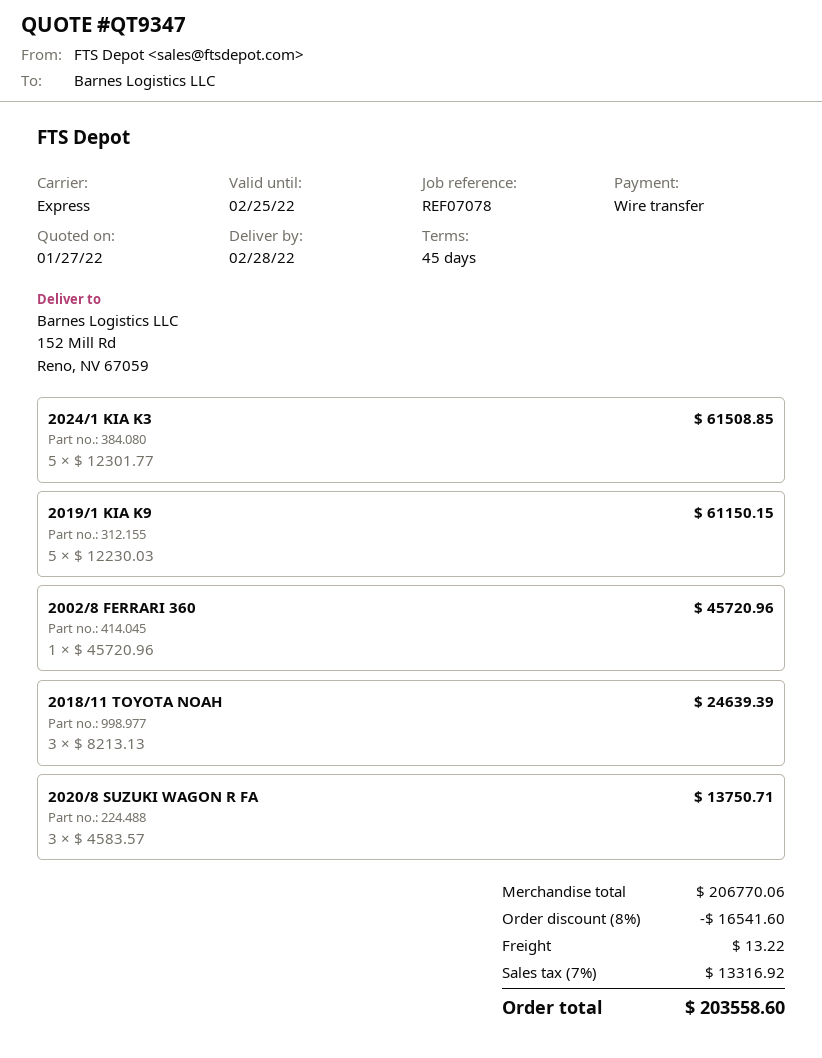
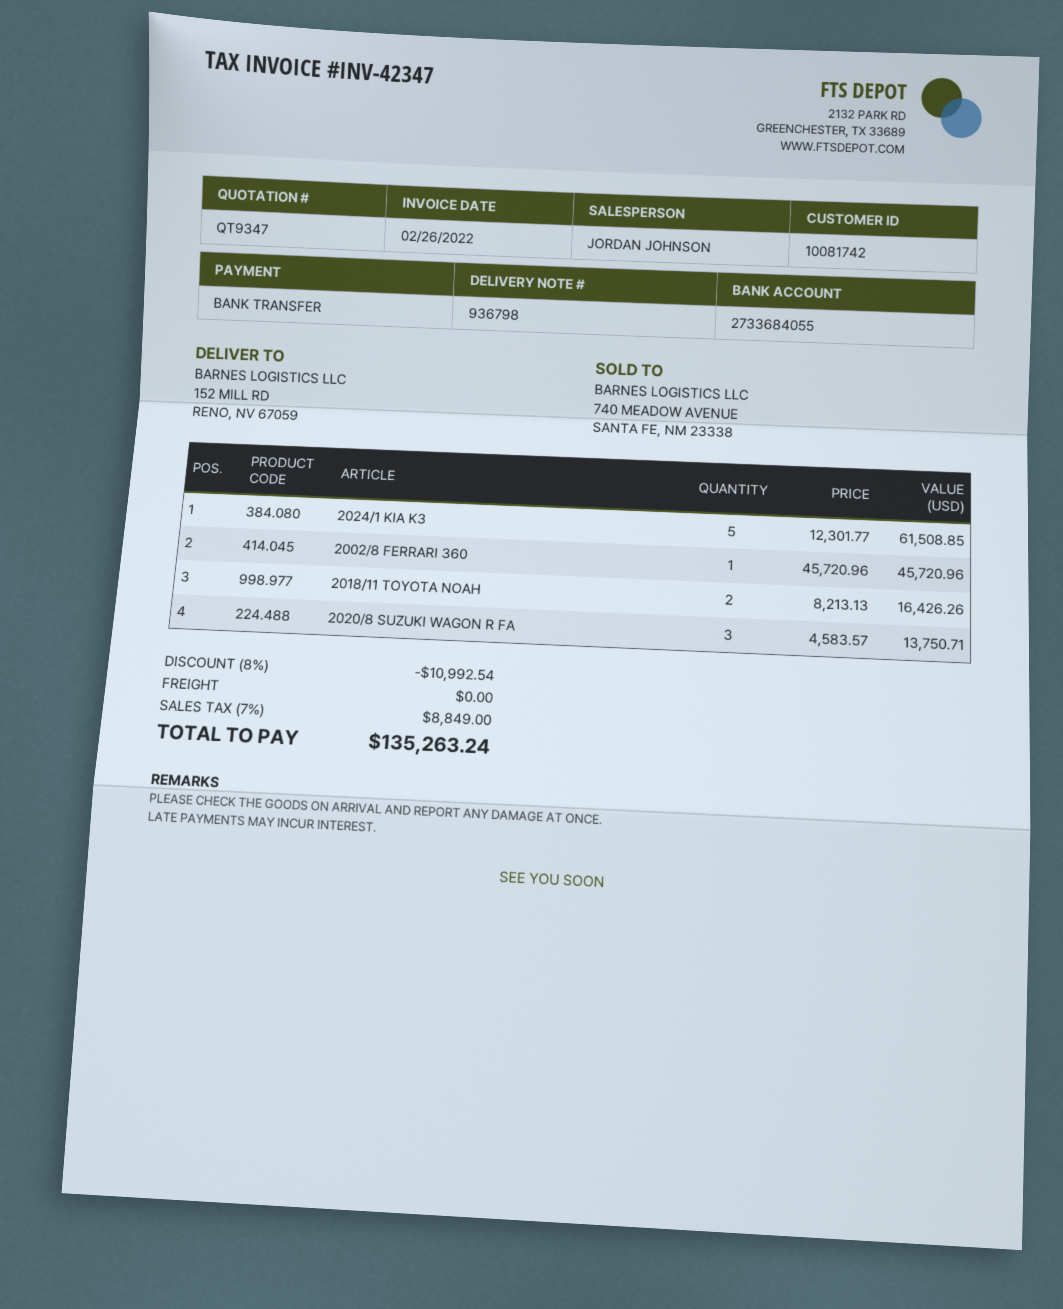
2019/1 KIA K9: 5 x 12230.03 = 61150.15 -> none
2018/11 TOYOTA NOAH: 3 x 8213.13 = 24639.39 -> 2 x 8213.13 = 16426.26
discount: 8% = 16541.60 -> 8% = 10992.54
shipping: 13.22 -> 0.00
tax: 7% = 13316.92 -> 7% = 8849.00
total: 203558.60 -> 135263.24

